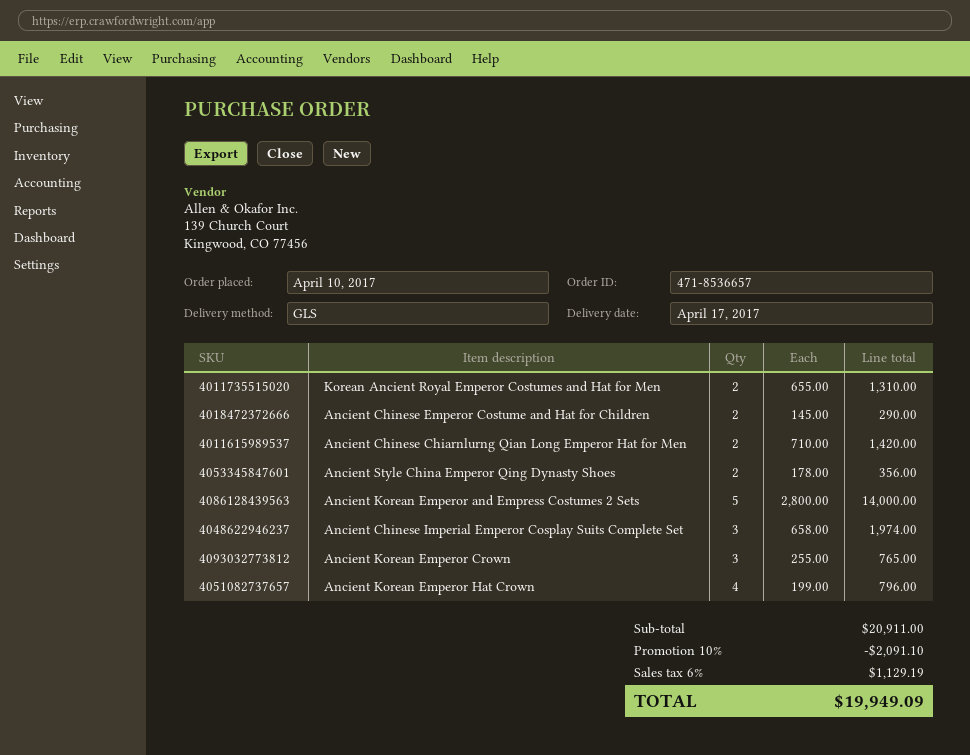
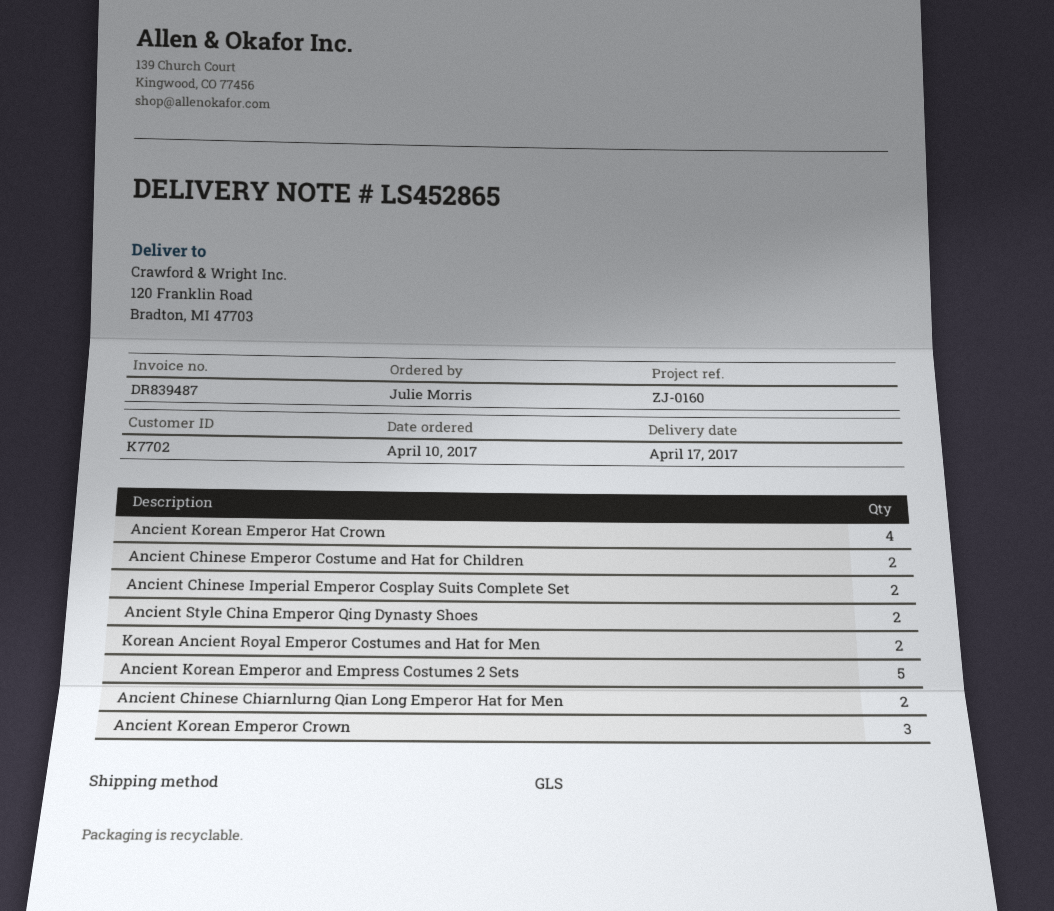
Ancient Chinese Imperial Emperor Cosplay Suits Complete Set: 3 -> 2

